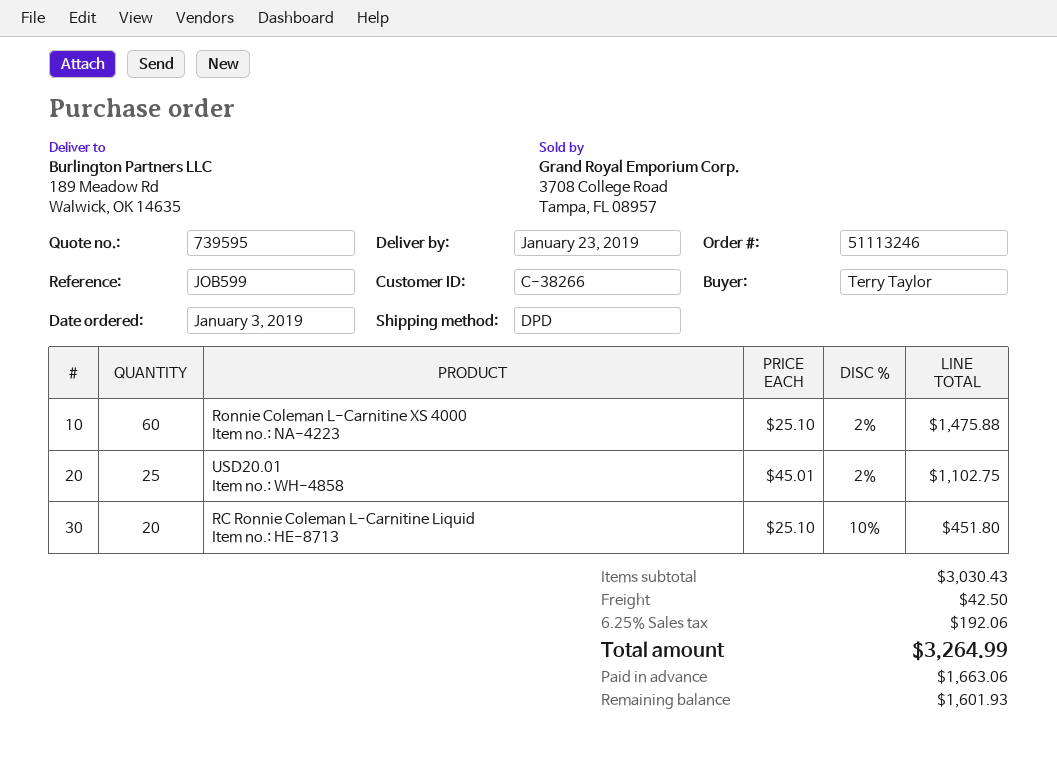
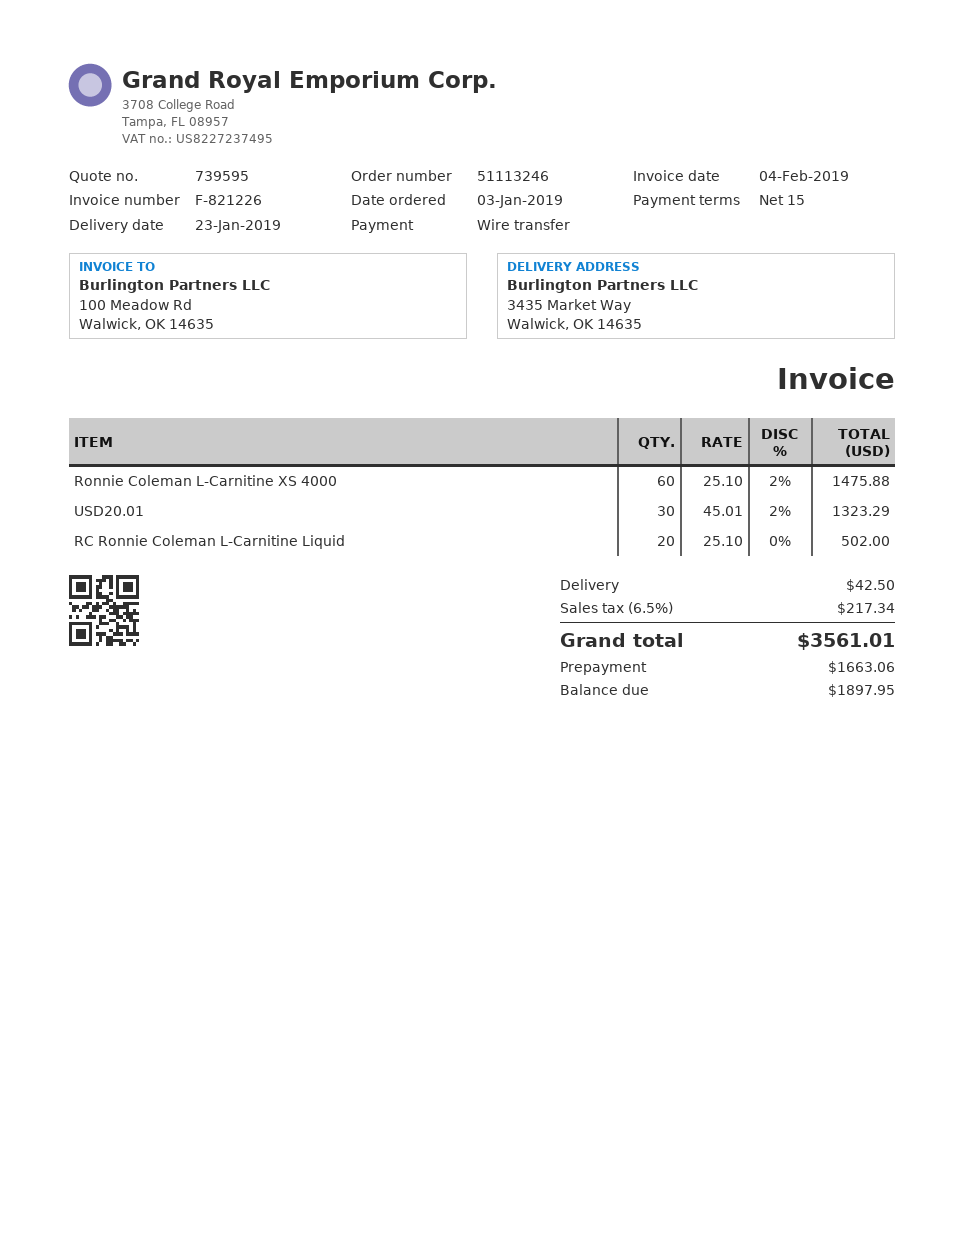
ship to: 189 Meadow Rd, Walwick, OK 14635 -> 3435 Market Way, Walwick, OK 14635
USD20.01: 25 x 45.01 - 2% = 1102.75 -> 30 x 45.01 - 2% = 1323.29
RC Ronnie Coleman L-Carnitine Liquid: 20 x 25.10 - 10% = 451.80 -> 20 x 25.10 = 502.00
tax: 6.25% = 192.06 -> 6.5% = 217.34
total: 3264.99 -> 3561.01
balance: 1601.93 -> 1897.95

